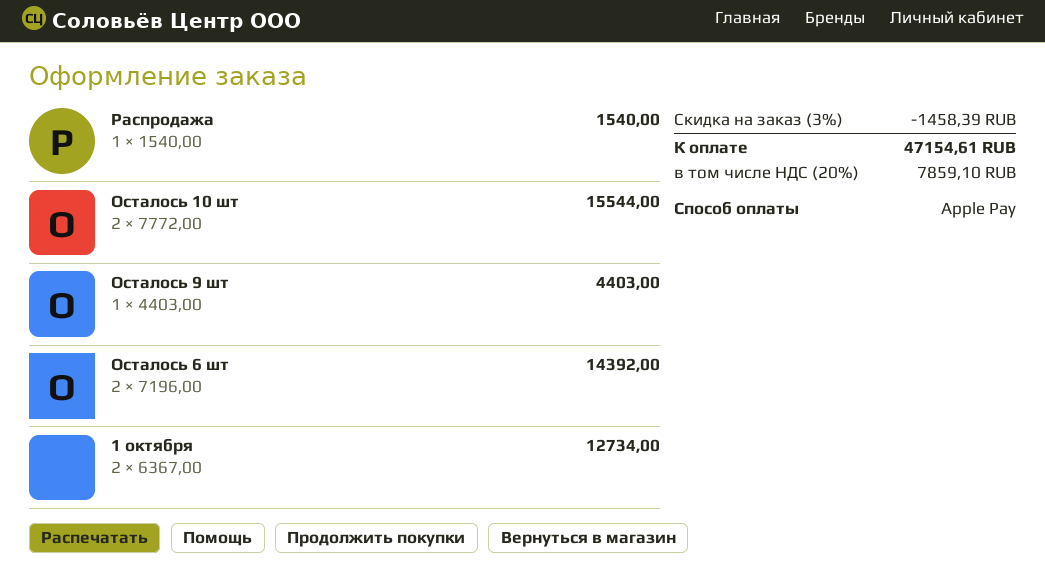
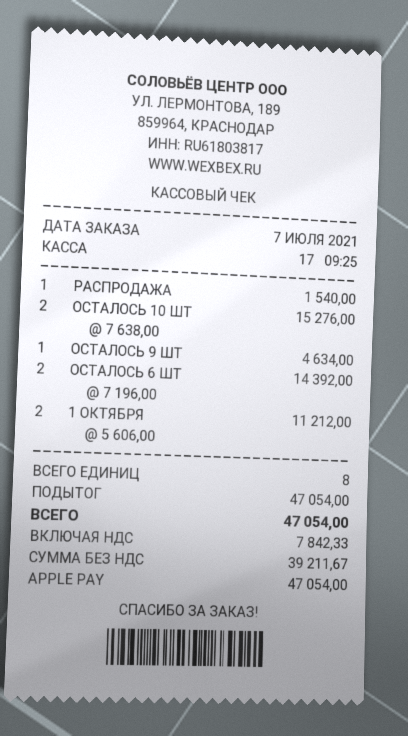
Осталось 10 шт: 2 x 7772.00 = 15544.00 -> 2 x 7638.00 = 15276.00
Осталось 9 шт: 1 x 4403.00 = 4403.00 -> 1 x 4634.00 = 4634.00
1 октября: 2 x 6367.00 = 12734.00 -> 2 x 5606.00 = 11212.00
discount: 3% = 1458.39 -> none
tax: 7859.10 -> 7842.33
total: 47154.61 -> 47054.00

